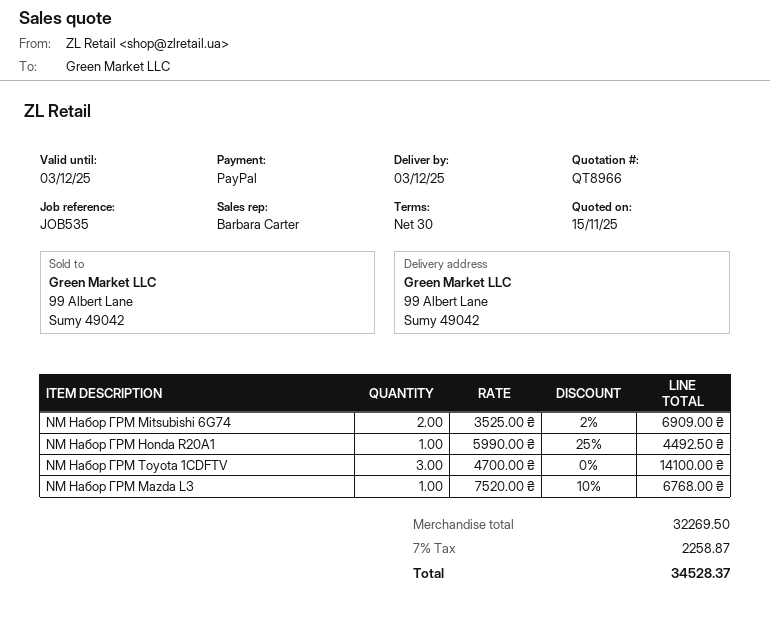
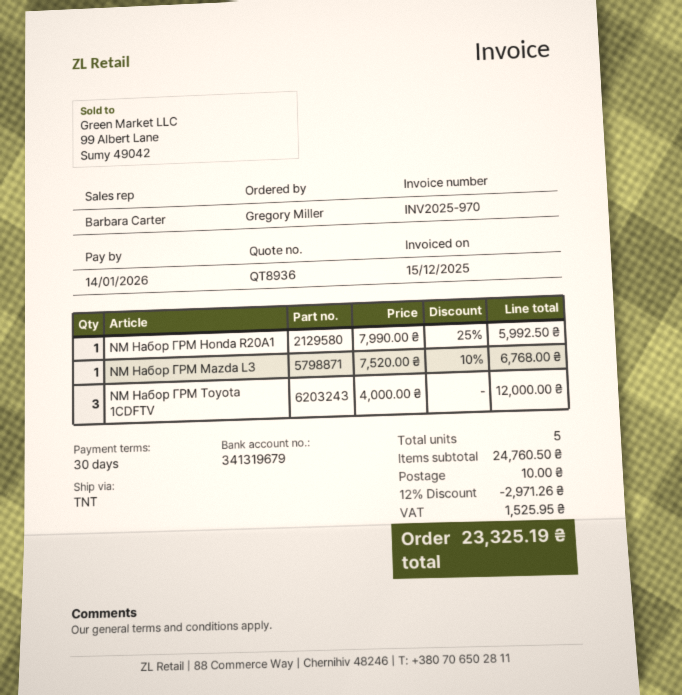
quote number: QT8966 -> QT8936
NM Набор ГРМ Mitsubishi 6G74: 2 x 3525.00 - 2% = 6909.00 -> none
NM Набор ГРМ Honda R20A1: 1 x 5990.00 - 25% = 4492.50 -> 1 x 7990.00 - 25% = 5992.50
NM Набор ГРМ Toyota 1CDFTV: 3 x 4700.00 = 14100.00 -> 3 x 4000.00 = 12000.00
subtotal: 32269.50 -> 24760.50
discount: none -> 12% = 2971.26
shipping: none -> 10.00
tax: 2258.87 -> 1525.95
total: 34528.37 -> 23325.19

